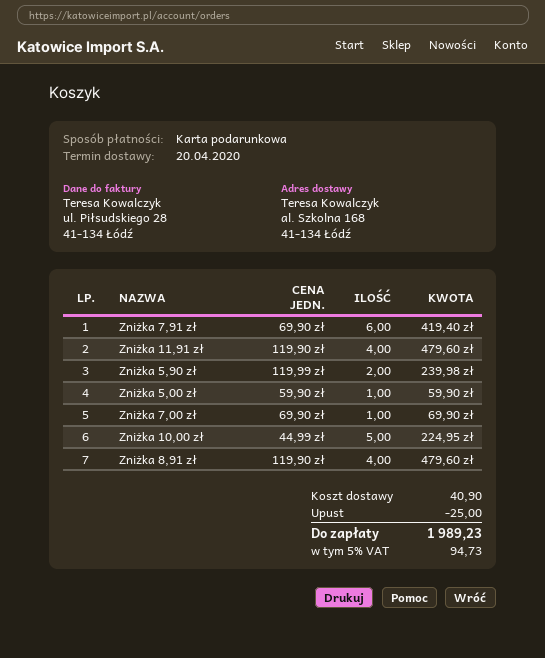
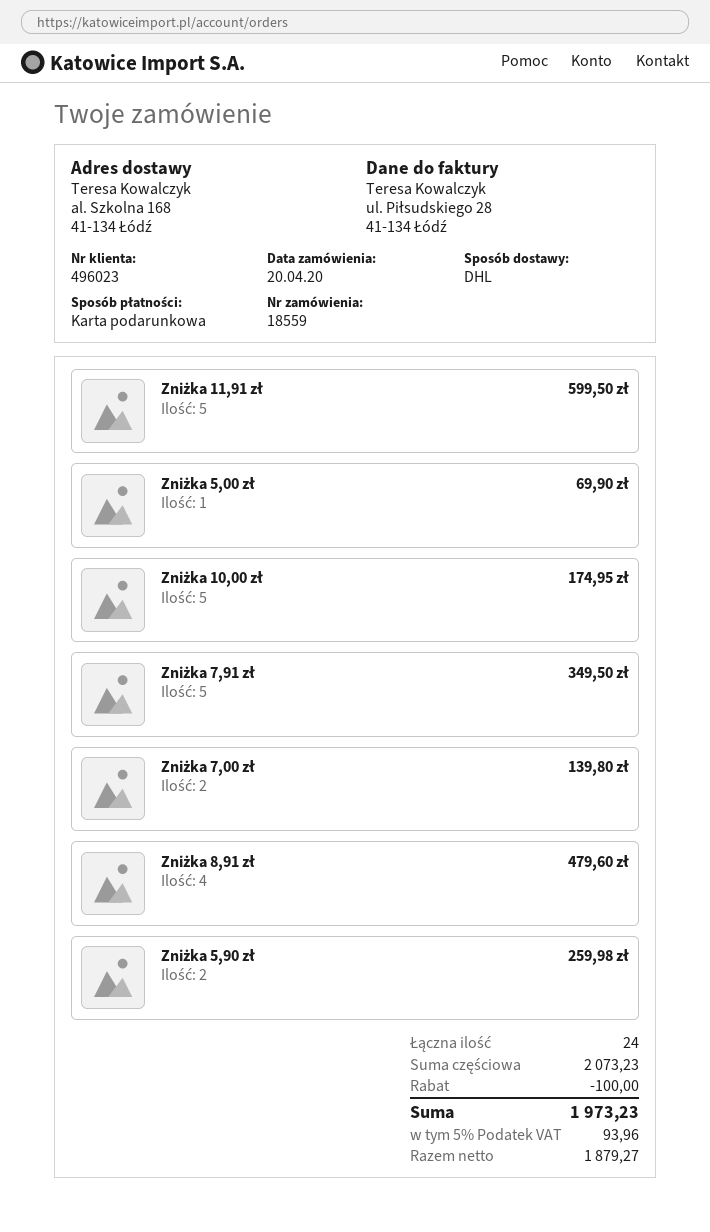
Zniżka 7,91 zł: 6 for 419.40 -> 5 for 349.50
Zniżka 11,91 zł: 4 for 479.60 -> 5 for 599.50
Zniżka 5,90 zł: 2 for 239.98 -> 2 for 259.98
Zniżka 5,00 zł: 1 for 59.90 -> 1 for 69.90
Zniżka 7,00 zł: 1 for 69.90 -> 2 for 139.80
Zniżka 10,00 zł: 5 for 224.95 -> 5 for 174.95
discount: 25.00 -> 100.00
shipping: 40.90 -> none
tax: 5% = 94.73 -> 5% = 93.96
total: 1989.23 -> 1973.23

